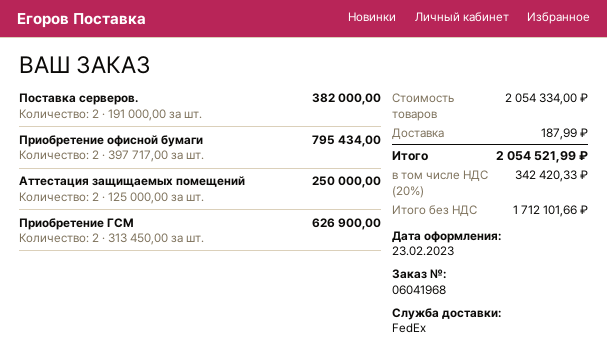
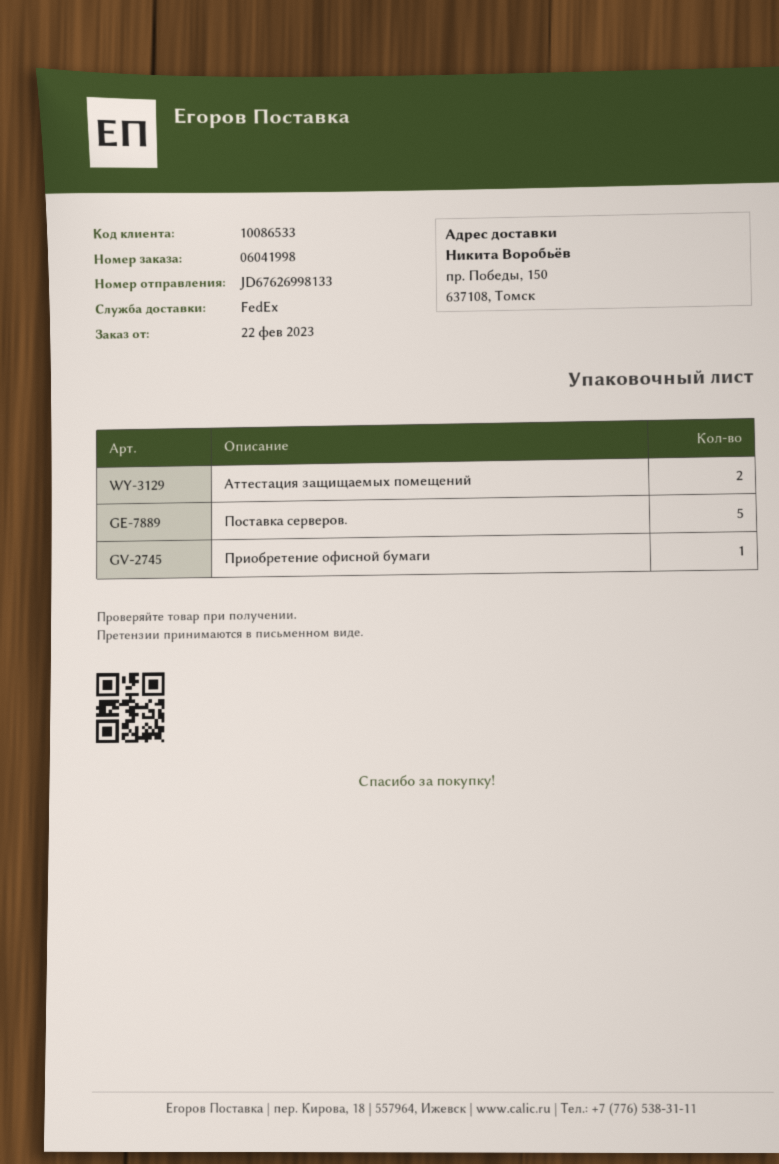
order number: 06041968 -> 06041998
order date: 2023-02-23 -> 2023-02-22
Поставка серверов.: 2 -> 5
Приобретение офисной бумаги: 2 -> 1
Приобретение ГСМ: 2 -> none

